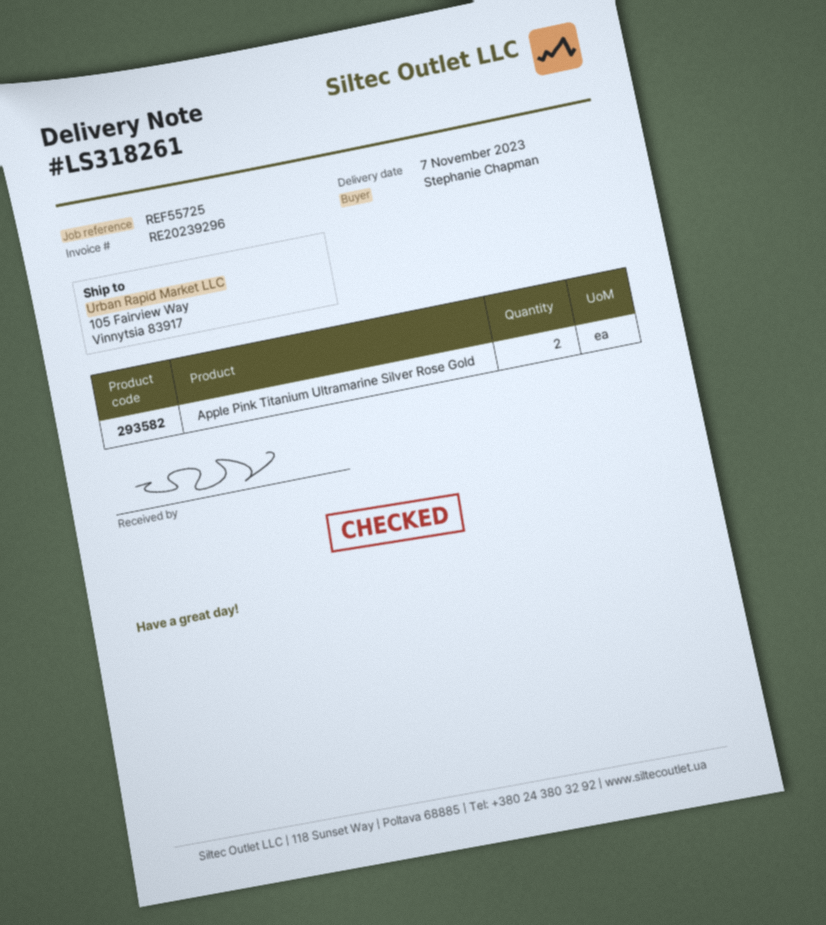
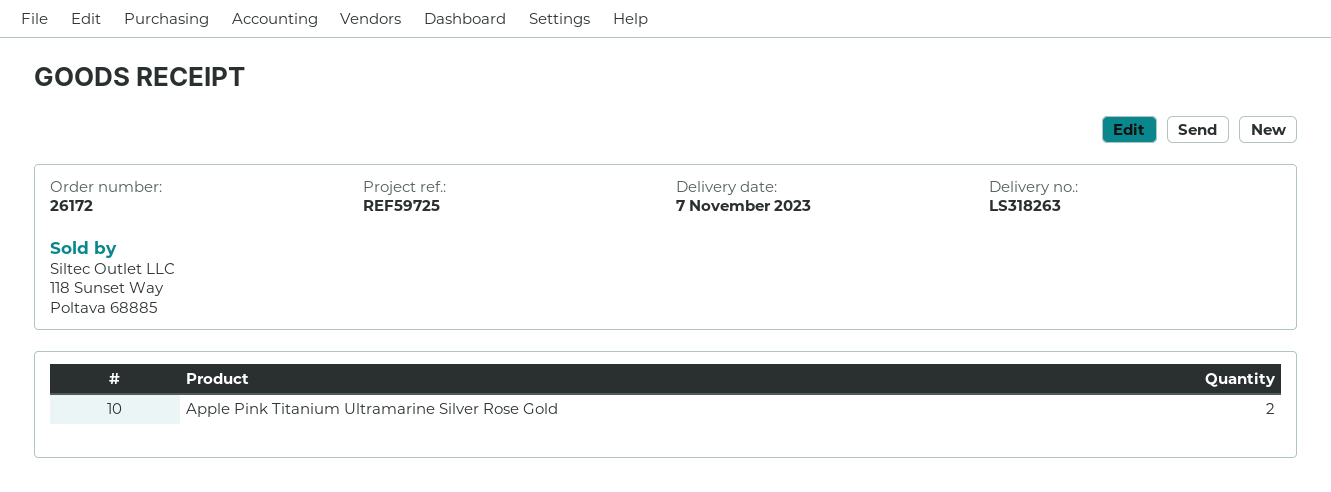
delivery note number: LS318261 -> LS318263
reference: REF55725 -> REF59725

